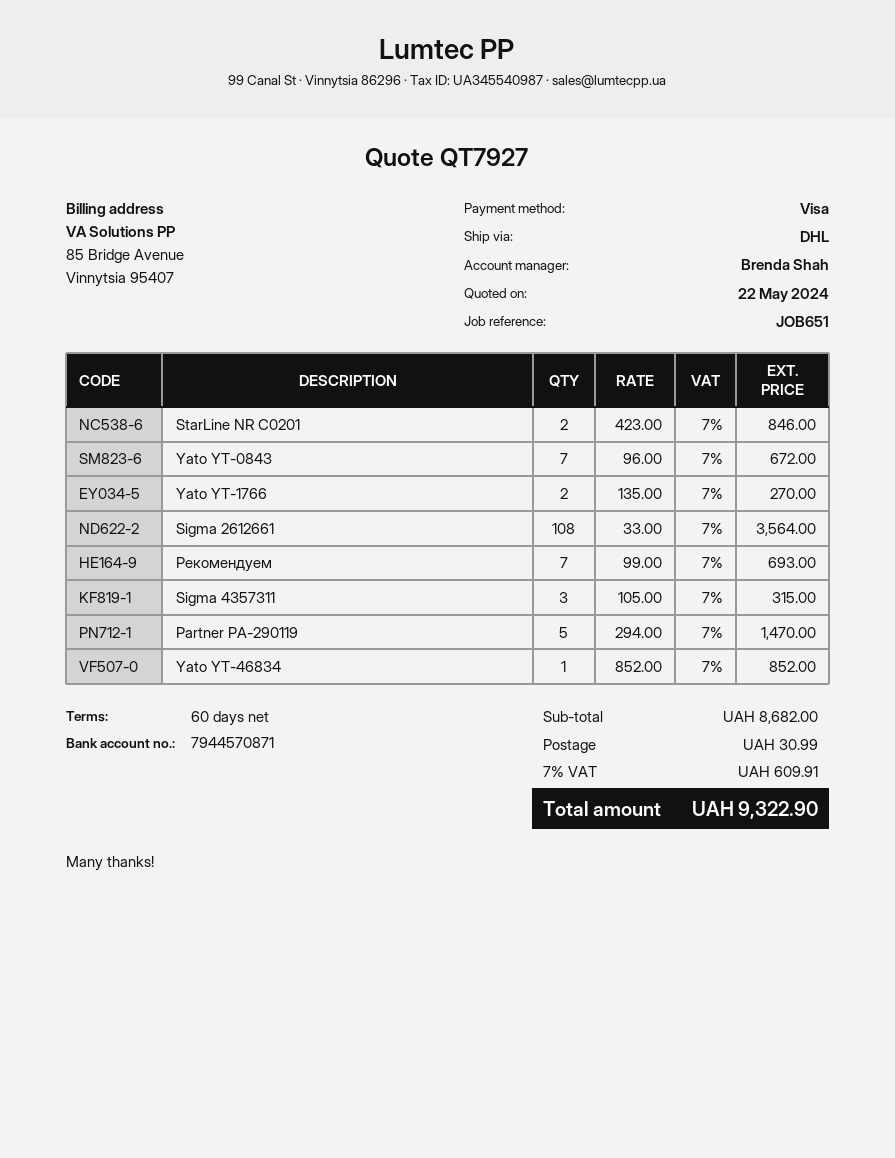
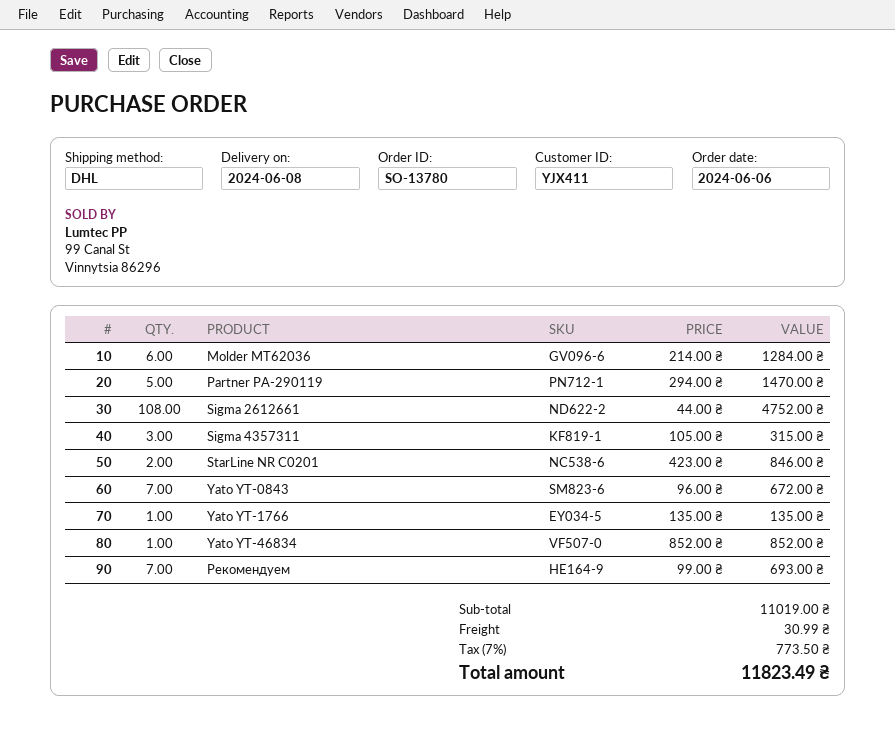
Yato YT-1766: 2 x 135.00 = 270.00 -> 1 x 135.00 = 135.00
Sigma 2612661: 108 x 33.00 = 3564.00 -> 108 x 44.00 = 4752.00
Molder MT62036: none -> 6 x 214.00 = 1284.00
subtotal: 8682.00 -> 11019.00
tax: 7% = 609.91 -> 7% = 773.50
total: 9322.90 -> 11823.49

